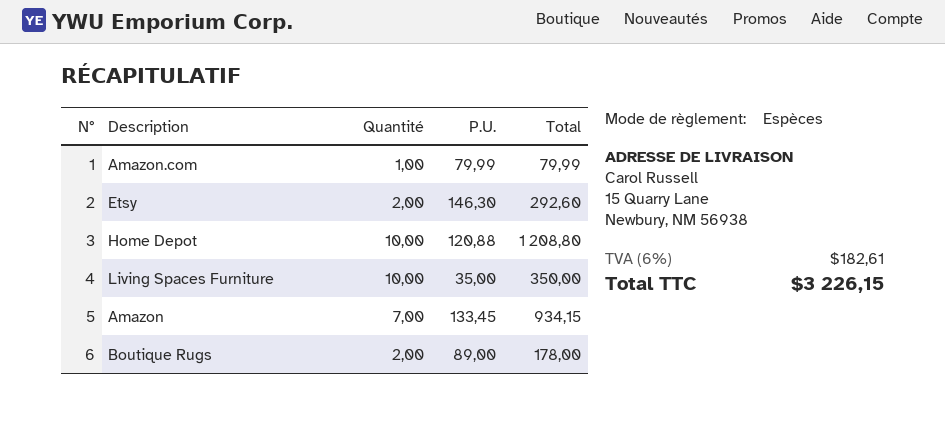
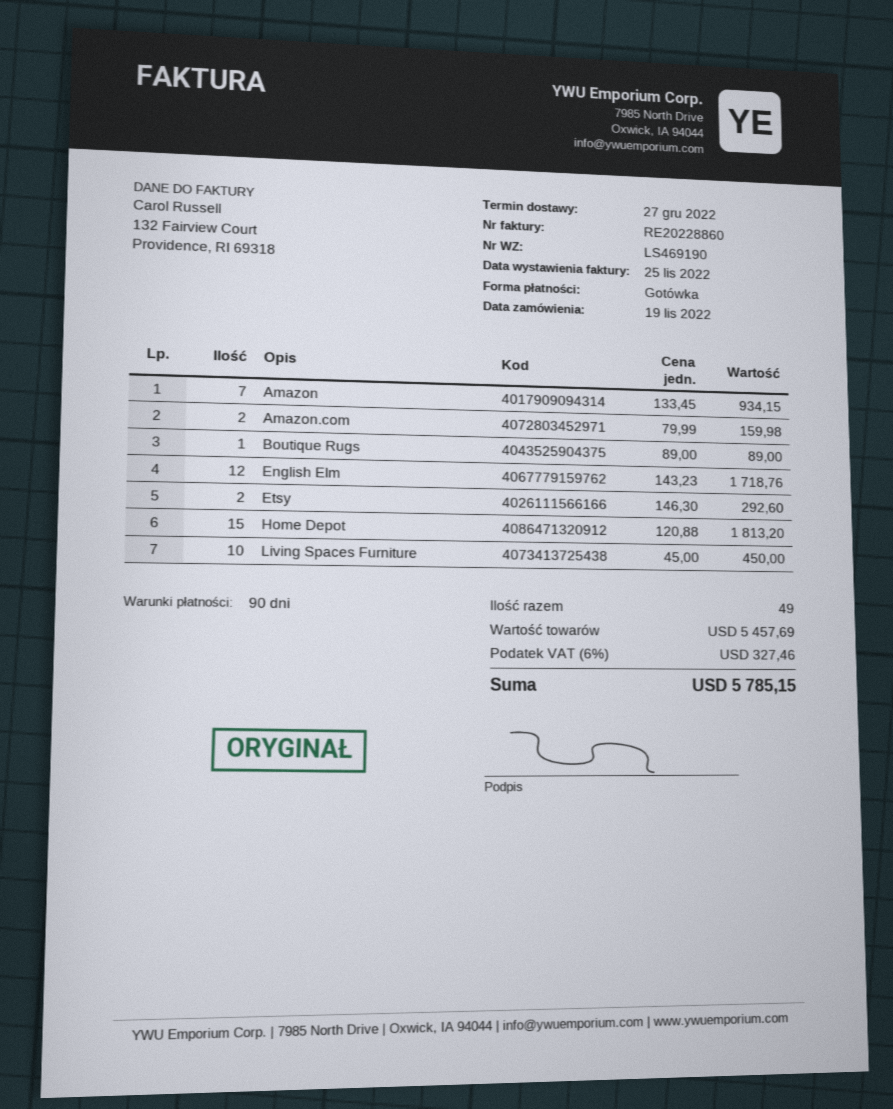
Amazon.com: 1 x 79.99 = 79.99 -> 2 x 79.99 = 159.98
Home Depot: 10 x 120.88 = 1208.80 -> 15 x 120.88 = 1813.20
Living Spaces Furniture: 10 x 35.00 = 350.00 -> 10 x 45.00 = 450.00
Boutique Rugs: 2 x 89.00 = 178.00 -> 1 x 89.00 = 89.00
English Elm: none -> 12 x 143.23 = 1718.76
tax: 6% = 182.61 -> 6% = 327.46
total: 3226.15 -> 5785.15

